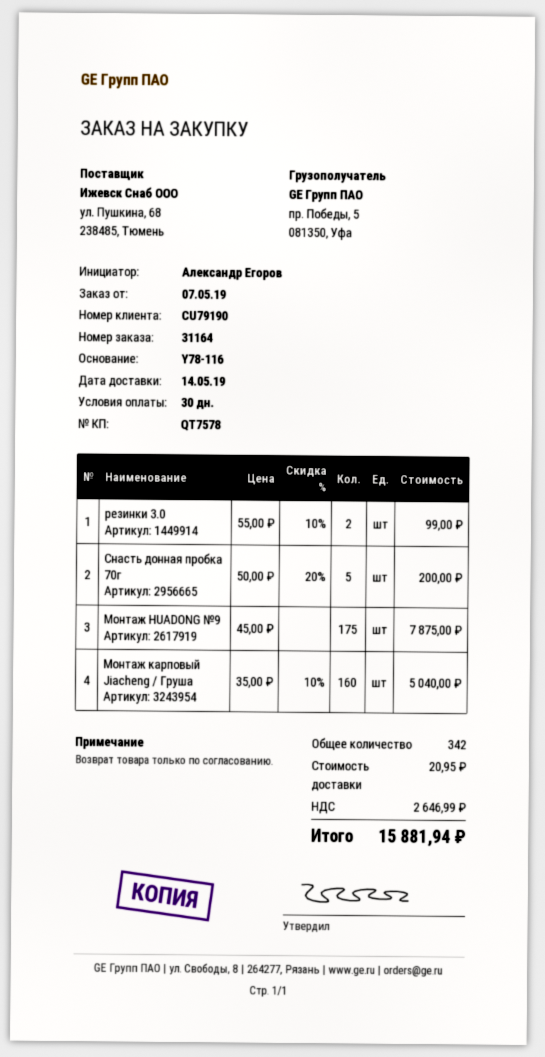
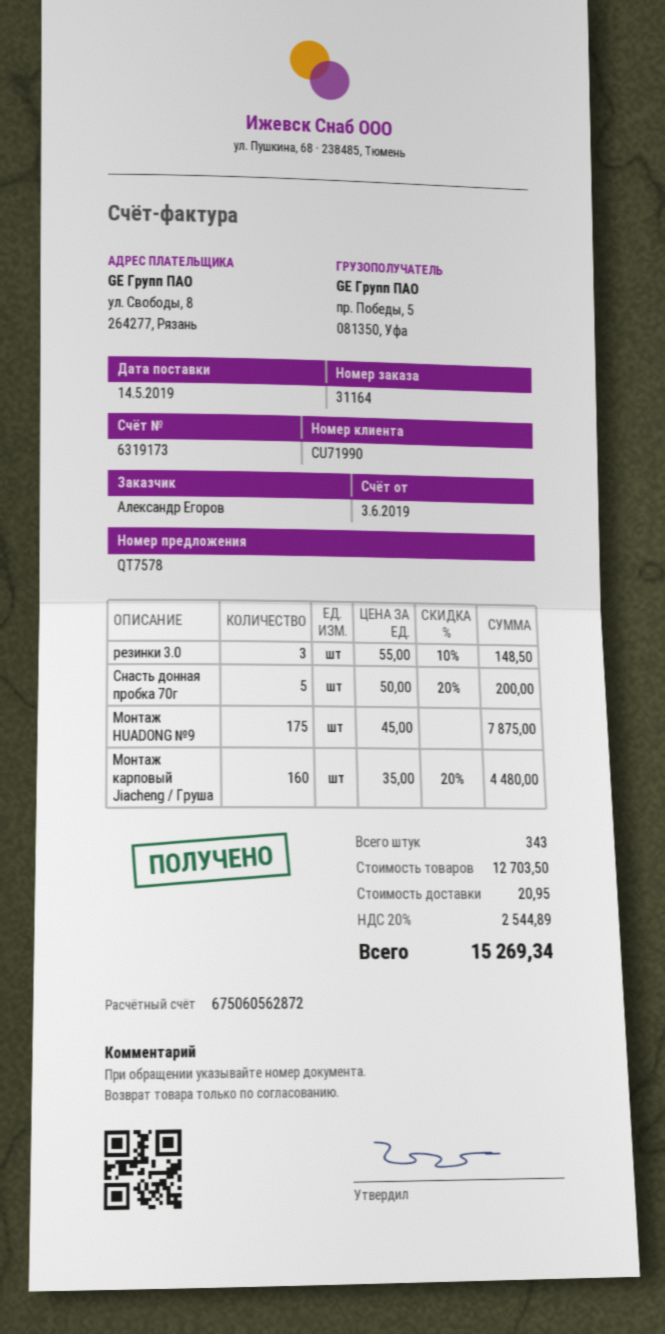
customer number: CU79190 -> CU71990
резинки 3.0: 2 x 55.00 - 10% = 99.00 -> 3 x 55.00 - 10% = 148.50
Монтаж карповый Jiacheng / Груша: 160 x 35.00 - 10% = 5040.00 -> 160 x 35.00 - 20% = 4480.00
total quantity: 342 -> 343
tax: 2646.99 -> 2544.89
total: 15881.94 -> 15269.34

